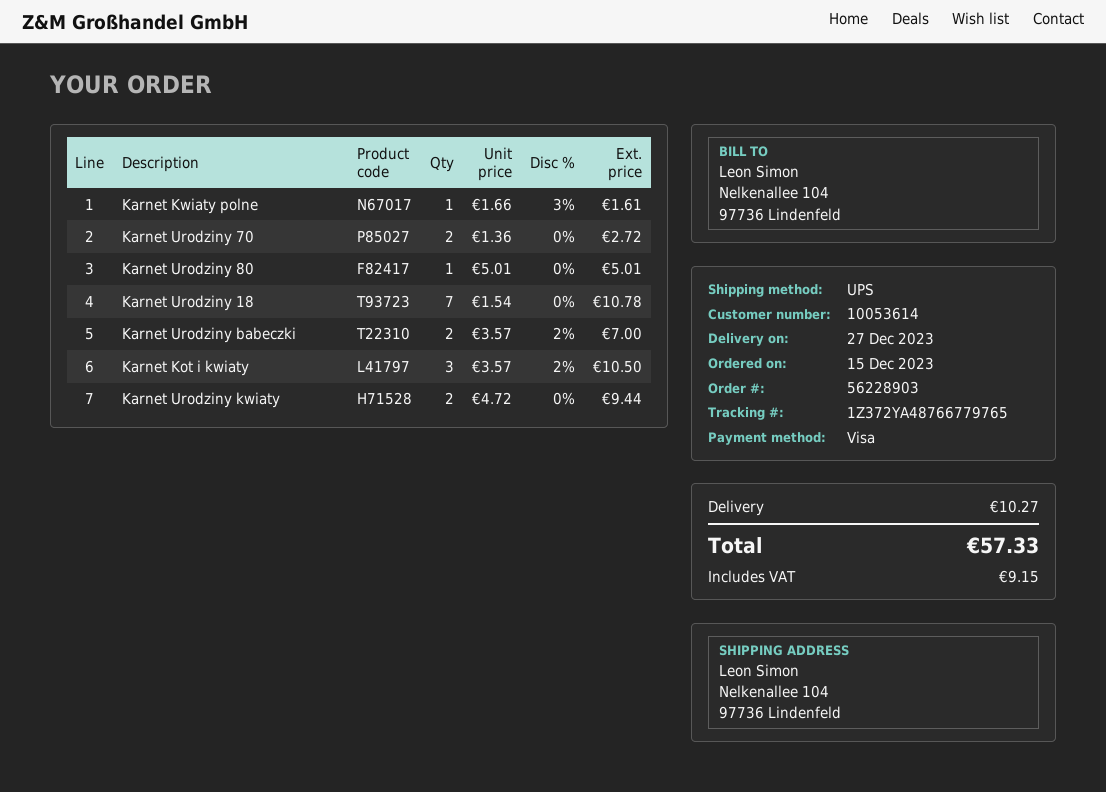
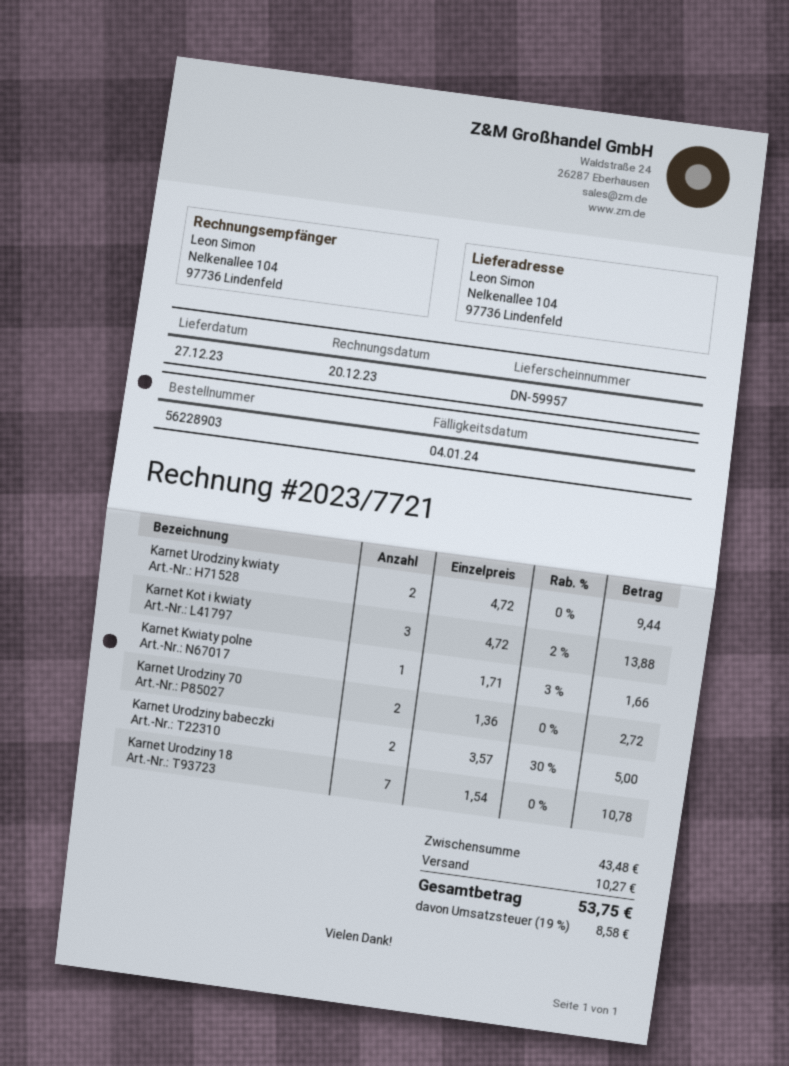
Karnet Kwiaty polne: 1 x 1.66 - 3% = 1.61 -> 1 x 1.71 - 3% = 1.66
Karnet Urodziny 80: 1 x 5.01 = 5.01 -> none
Karnet Urodziny babeczki: 2 x 3.57 - 2% = 7.00 -> 2 x 3.57 - 30% = 5.00
Karnet Kot i kwiaty: 3 x 3.57 - 2% = 10.50 -> 3 x 4.72 - 2% = 13.88
tax: 9.15 -> 8.58
total: 57.33 -> 53.75

